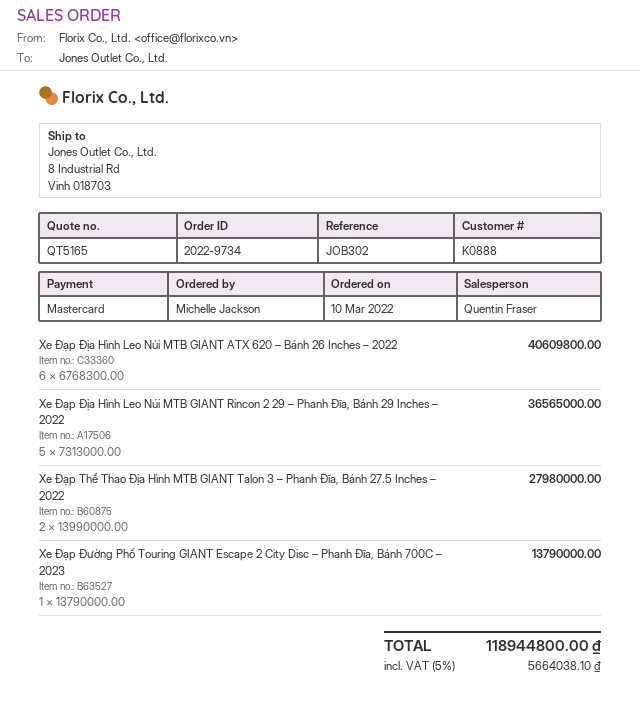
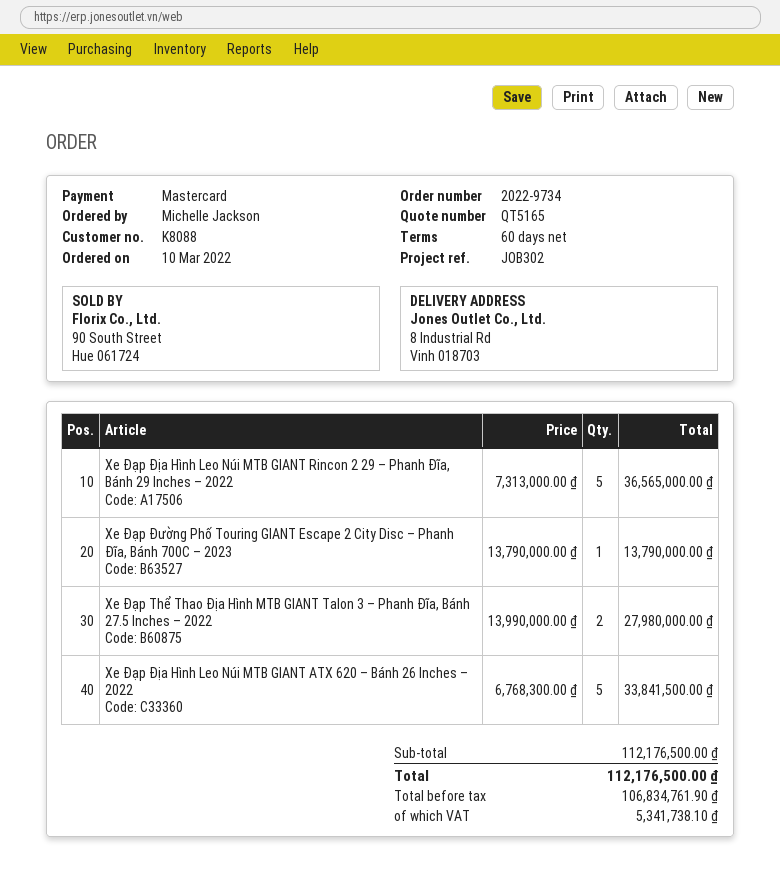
customer number: K0888 -> K8088
Xe Đạp Địa Hình Leo Núi MTB GIANT ATX 620 – Bánh 26 Inches – 2022: 6 x 6768300.00 = 40609800.00 -> 5 x 6768300.00 = 33841500.00
tax: 5664038.10 -> 5341738.10
total: 118944800.00 -> 112176500.00

